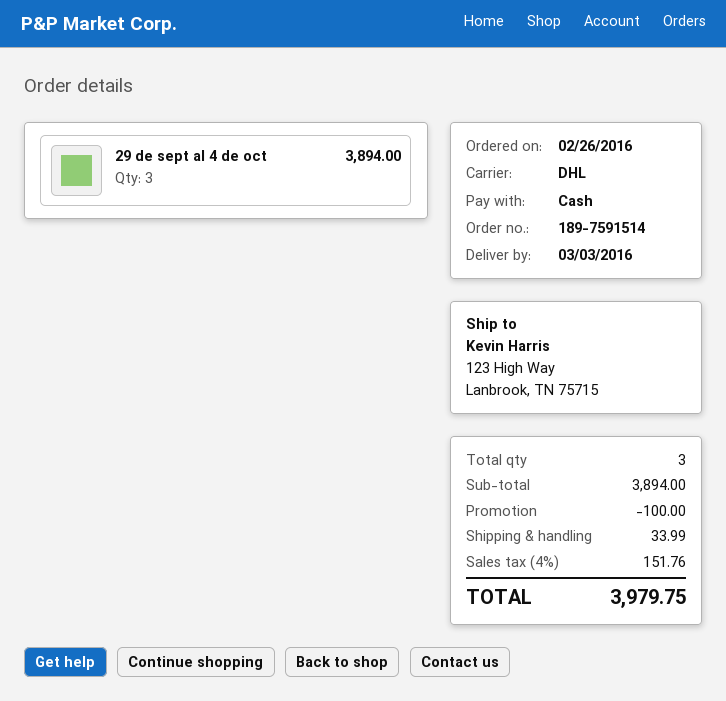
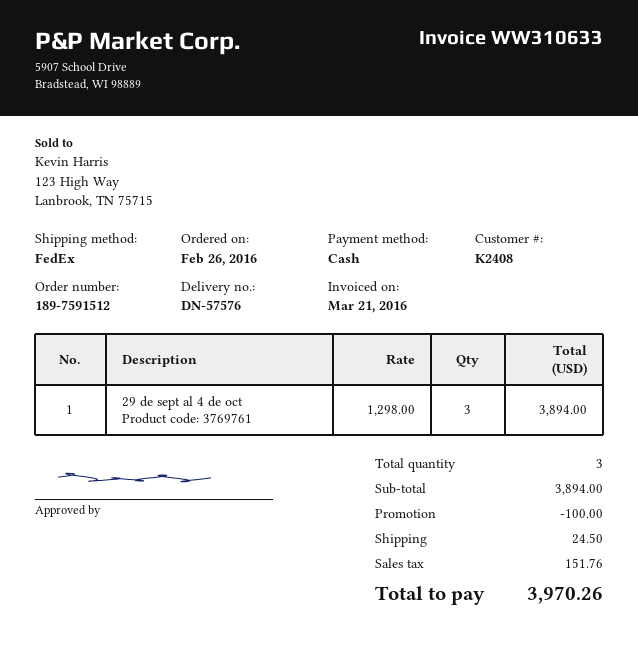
order number: 189-7591514 -> 189-7591512
shipping method: DHL -> FedEx
shipping: 33.99 -> 24.50
total: 3979.75 -> 3970.26

